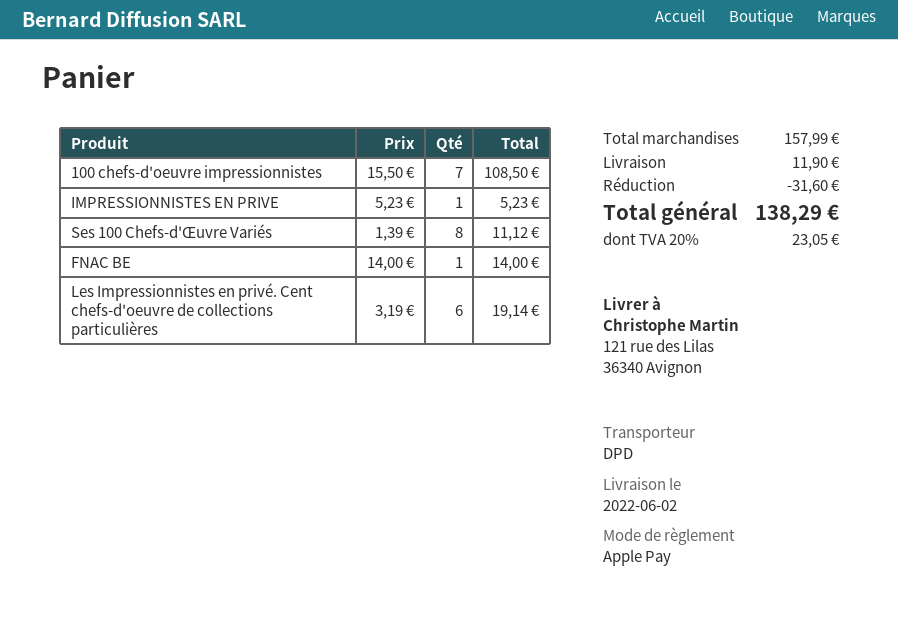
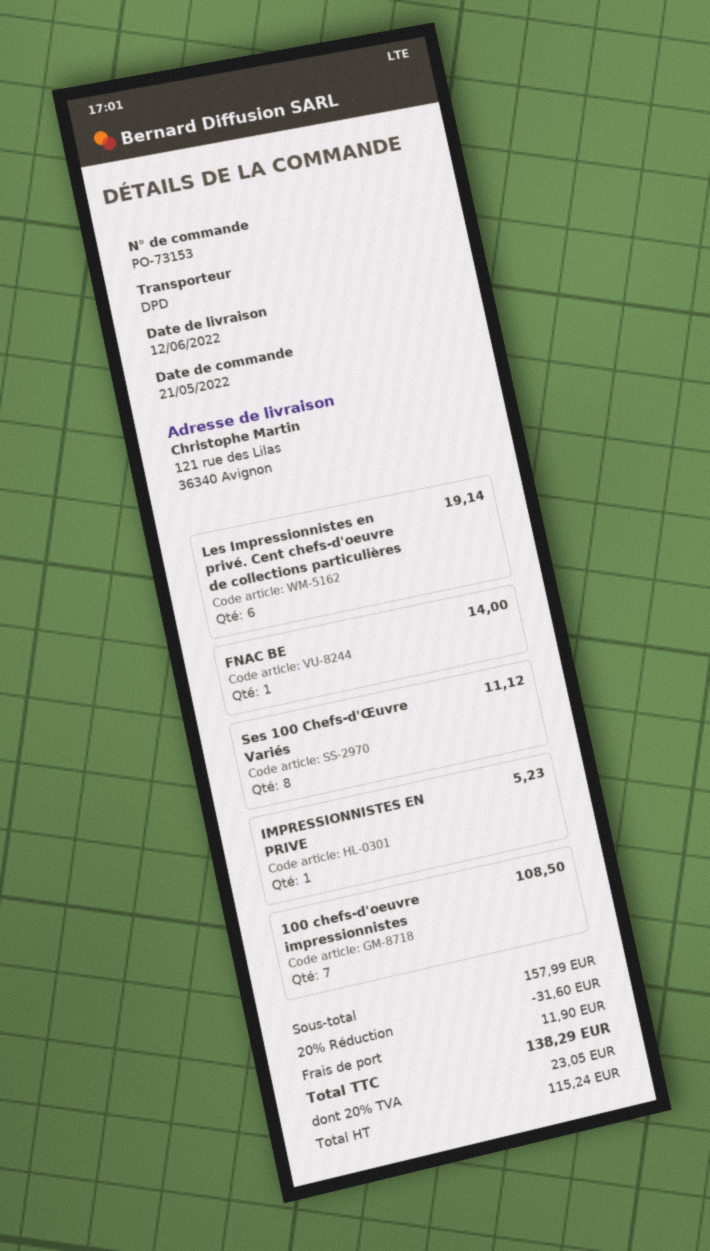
delivery date: 2022-06-02 -> 2022-06-12

